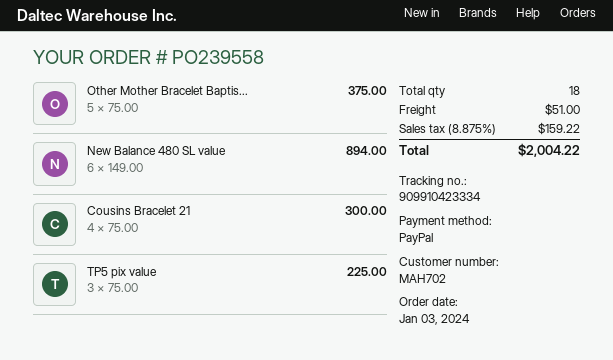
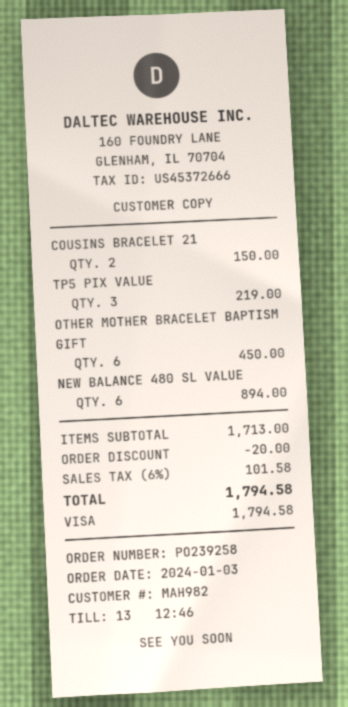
order number: PO239558 -> PO239258
customer number: MAH702 -> MAH982
payment method: PayPal -> Visa
Other Mother Bracelet Baptis...: 5 for 375.00 -> 6 for 450.00
Cousins Bracelet 21: 4 for 300.00 -> 2 for 150.00
TP5 pix value: 3 for 225.00 -> 3 for 219.00
discount: none -> 20.00
shipping: 51.00 -> none
tax: 8.875% = 159.22 -> 6% = 101.58
total: 2004.22 -> 1794.58

